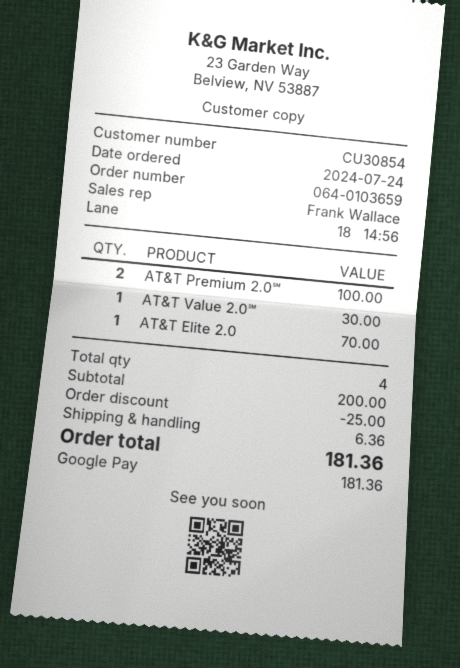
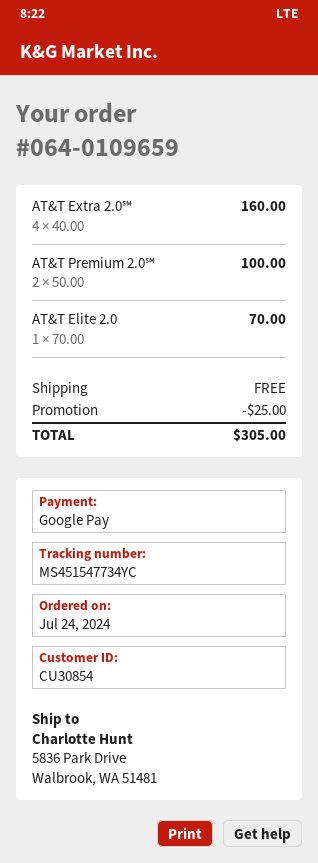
order number: 064-0103659 -> 064-0109659
AT&T Value 2.0℠: 1 for 30.00 -> none
AT&T Extra 2.0℠: none -> 4 for 160.00
shipping: 6.36 -> 0.00
total: 181.36 -> 305.00

